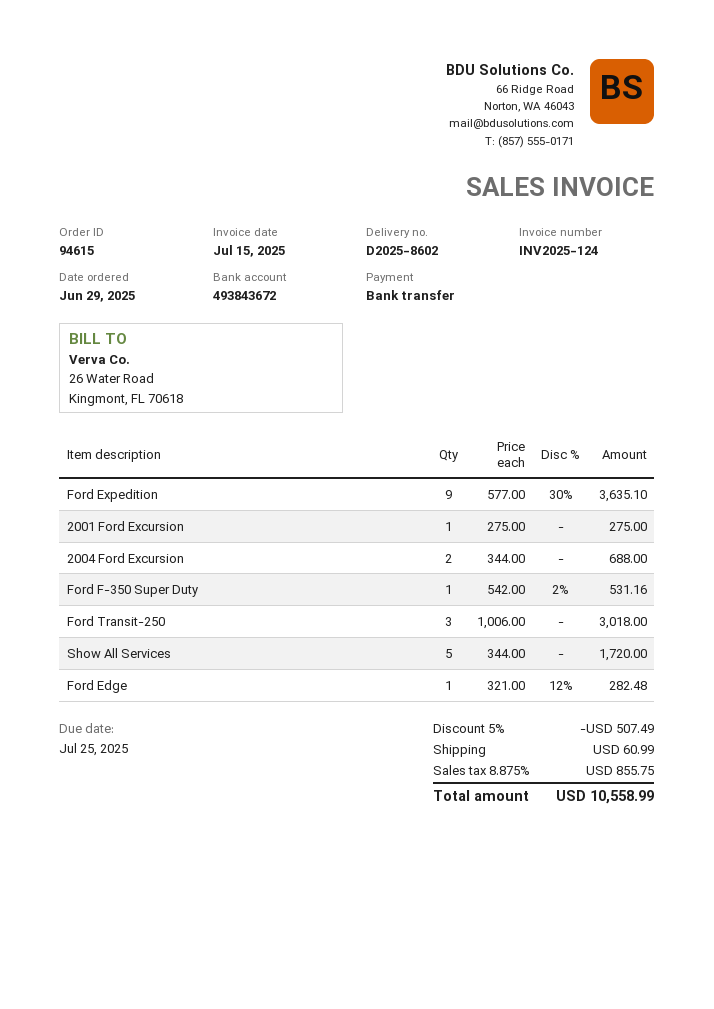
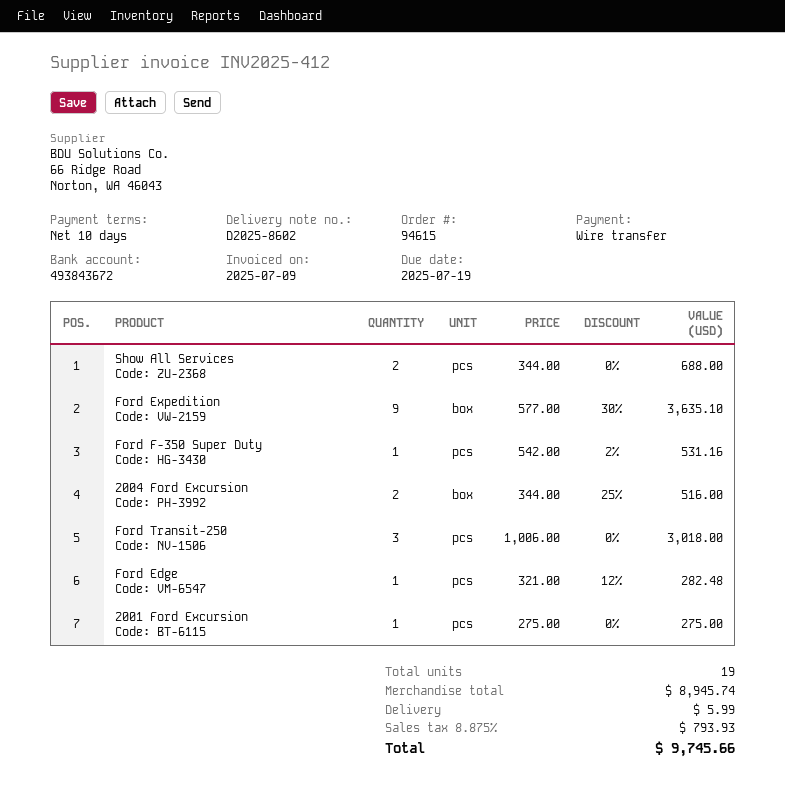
invoice number: INV2025-124 -> INV2025-412
invoice date: 2025-07-15 -> 2025-07-09
due date: 2025-07-25 -> 2025-07-19
2004 Ford Excursion: 2 x 344.00 = 688.00 -> 2 x 344.00 - 25% = 516.00
Show All Services: 5 x 344.00 = 1720.00 -> 2 x 344.00 = 688.00
discount: 5% = 507.49 -> none
shipping: 60.99 -> 5.99
tax: 8.875% = 855.75 -> 8.875% = 793.93
total: 10558.99 -> 9745.66

